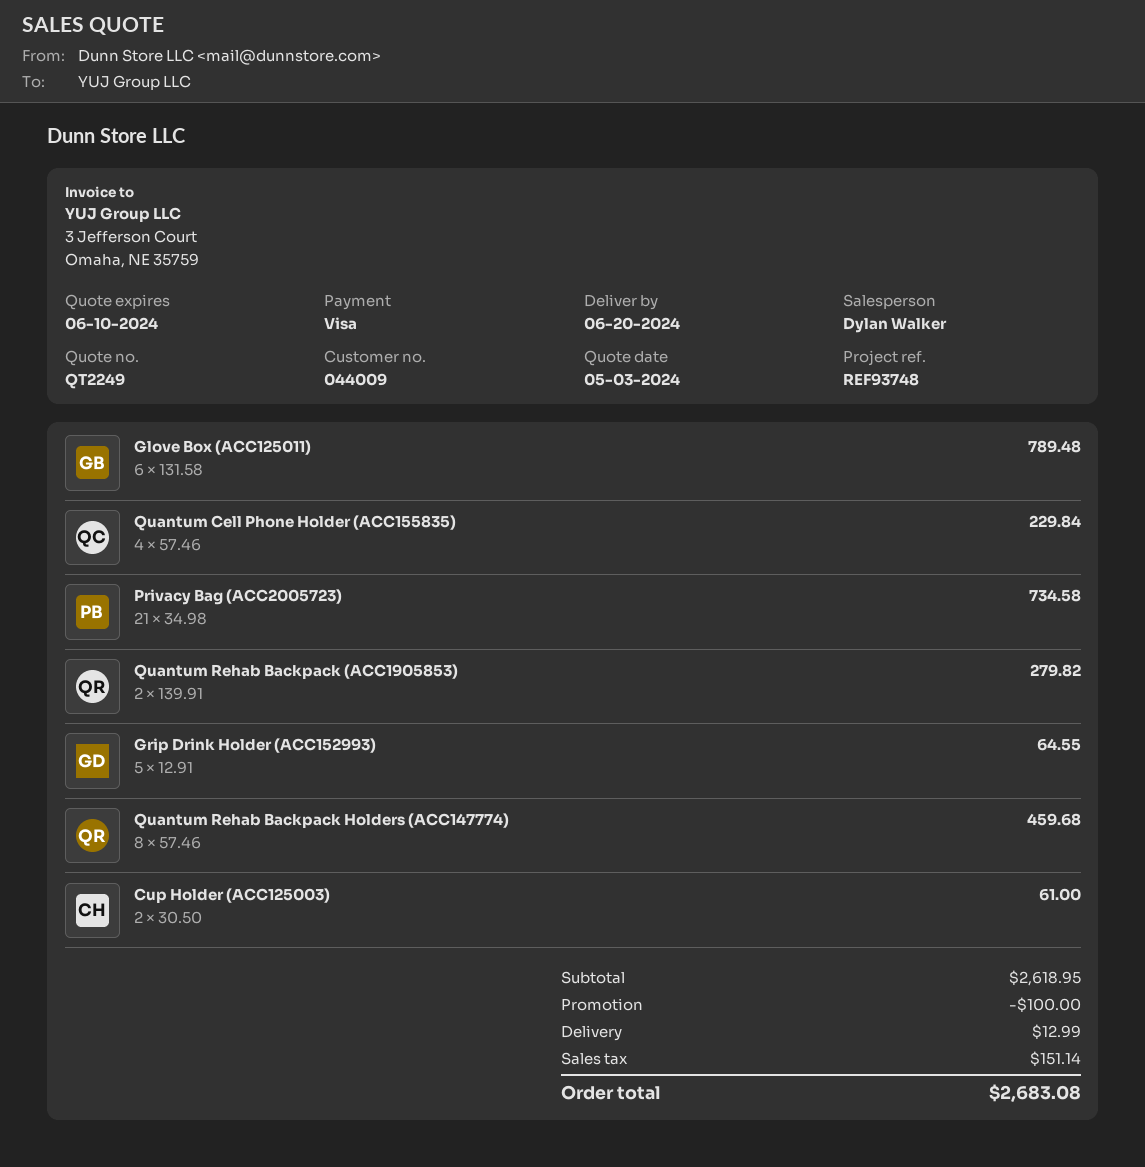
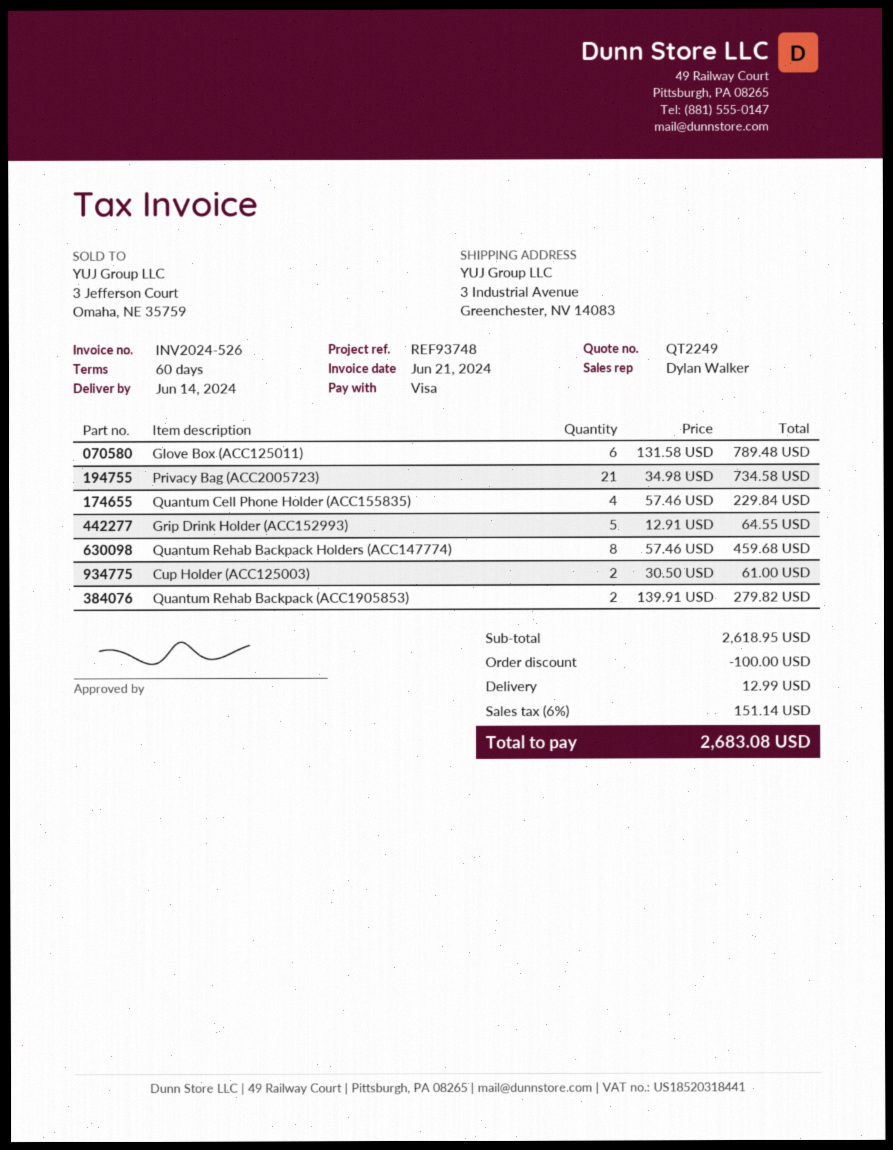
delivery date: 2024-06-20 -> 2024-06-14

